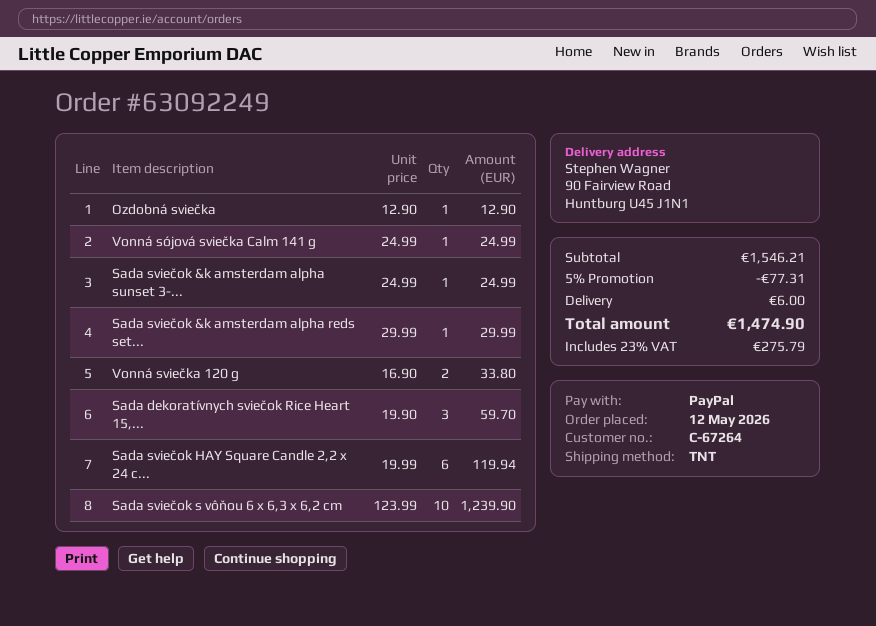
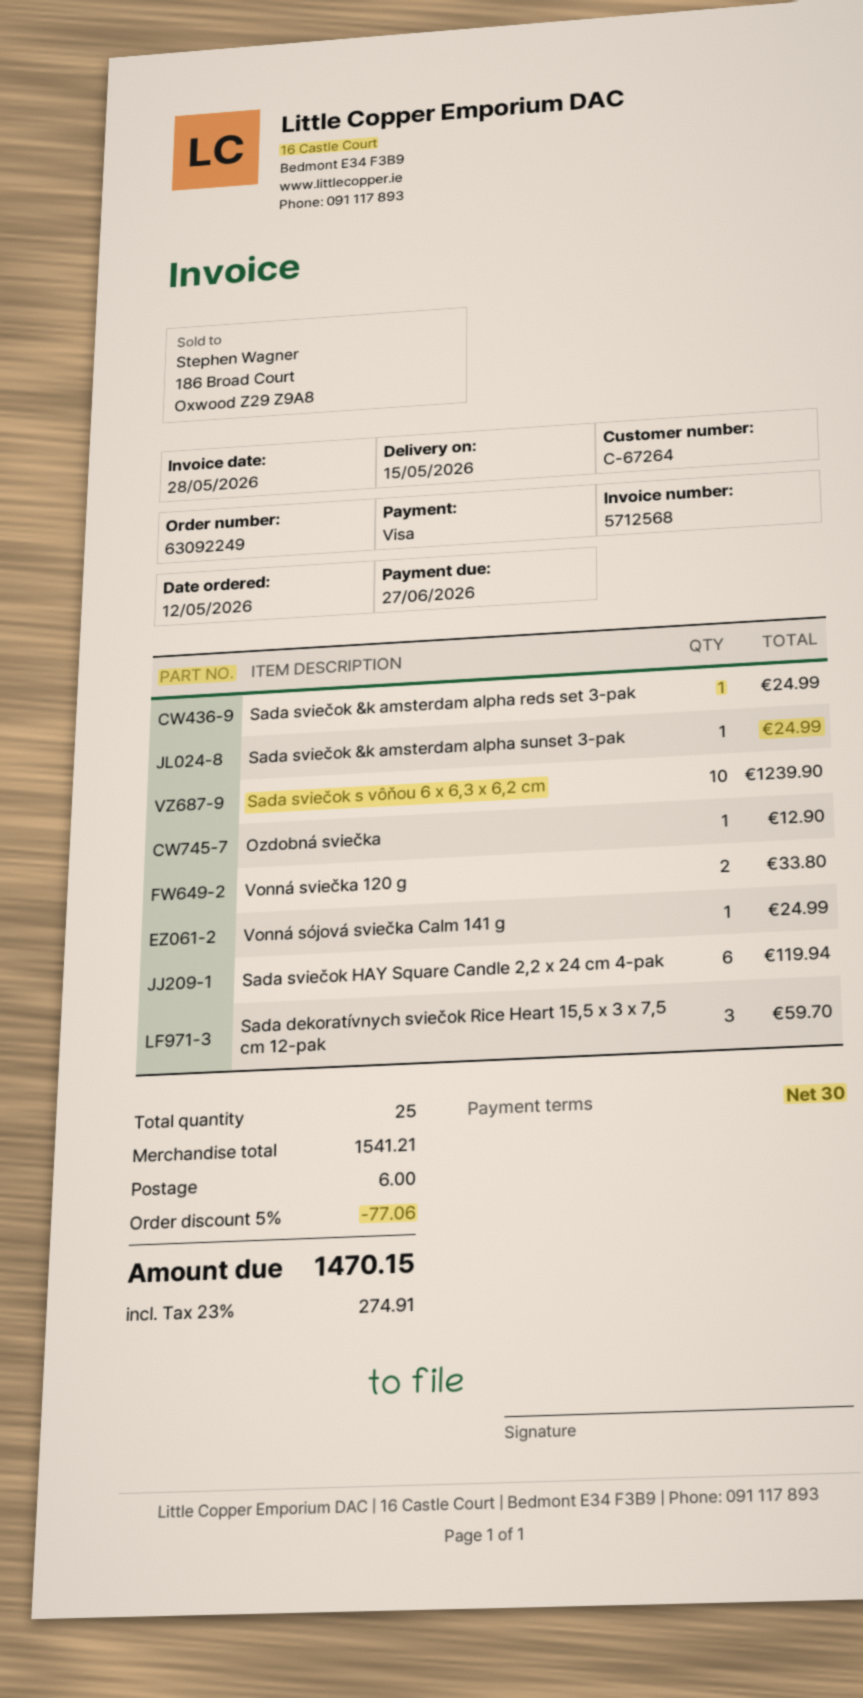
payment method: PayPal -> Visa
Sada sviečok &k amsterdam alpha reds set...: 1 for 29.99 -> 1 for 24.99
subtotal: 1546.21 -> 1541.21
discount: 5% = 77.31 -> 5% = 77.06
tax: 23% = 275.79 -> 23% = 274.91
total: 1474.90 -> 1470.15

